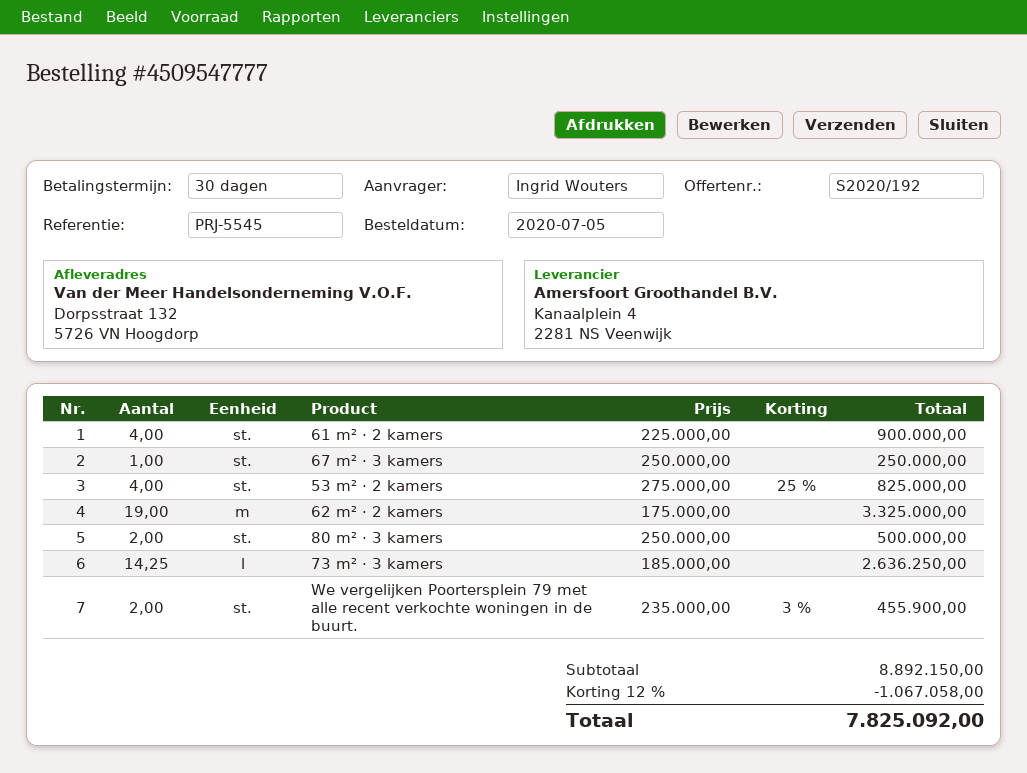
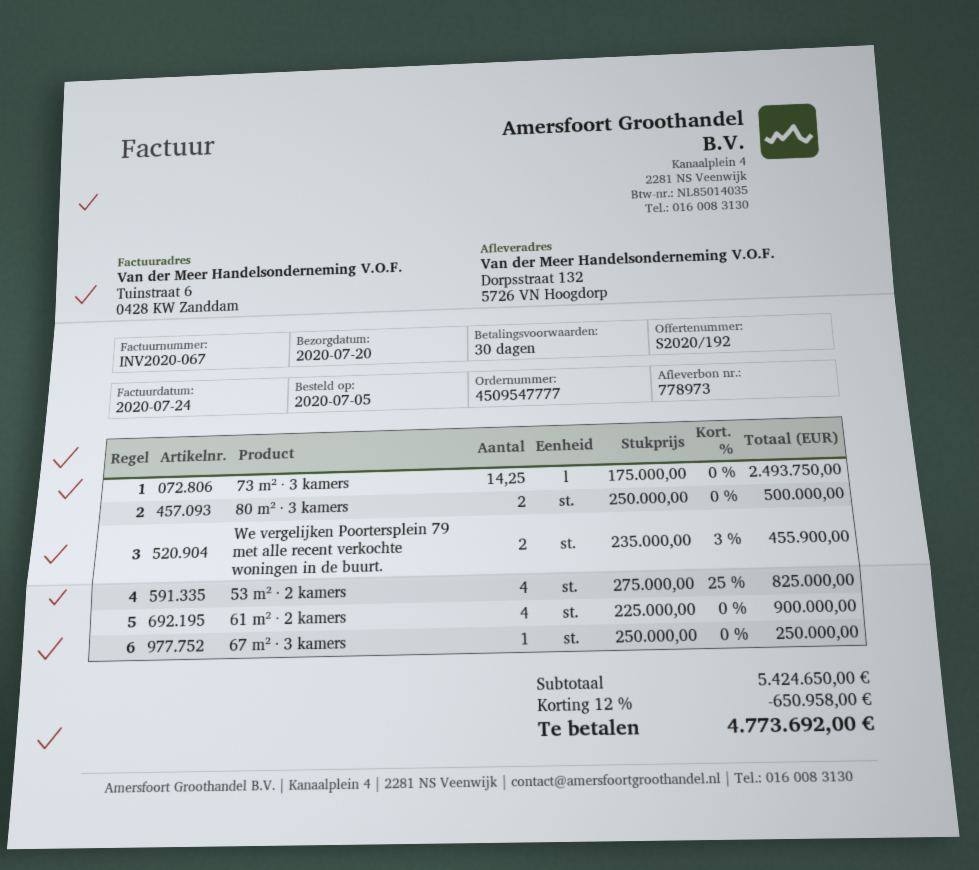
62 m² · 2 kamers: 19 x 175000.00 = 3325000.00 -> none
73 m² · 3 kamers: 14.25 x 185000.00 = 2636250.00 -> 14.25 x 175000.00 = 2493750.00
subtotal: 8892150.00 -> 5424650.00
discount: 12% = 1067058.00 -> 12% = 650958.00
total: 7825092.00 -> 4773692.00

